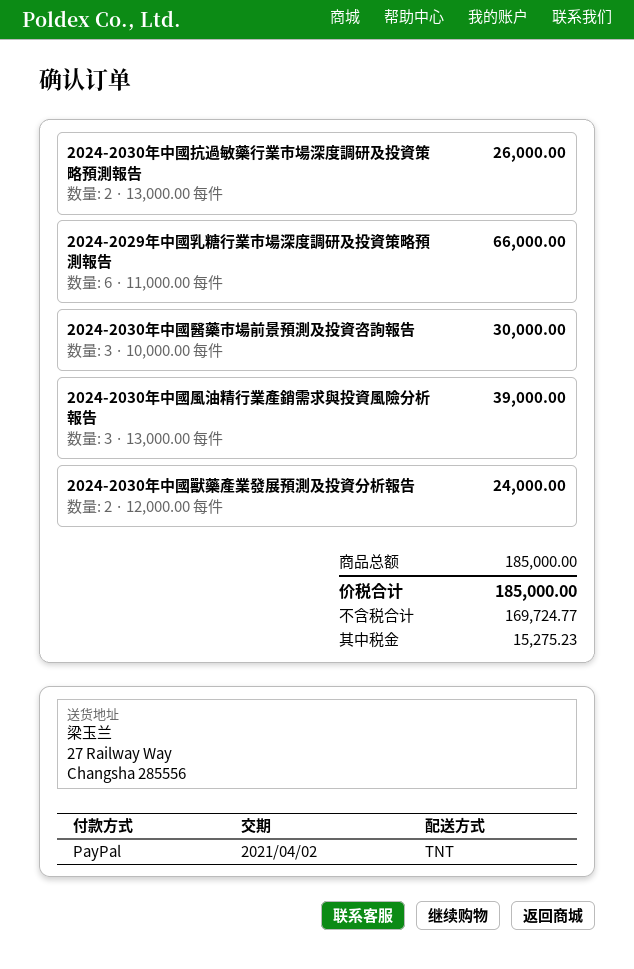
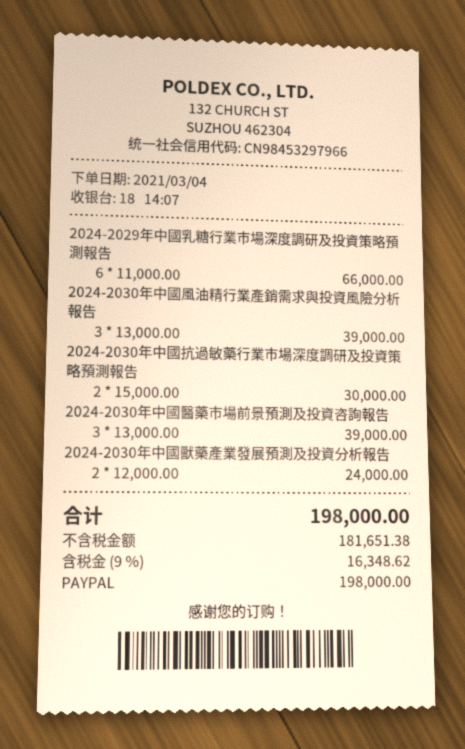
2024-2030年中國抗過敏藥行業市場深度調研及投資策略預測報告: 2 x 13000.00 = 26000.00 -> 2 x 15000.00 = 30000.00
2024-2030年中國醫藥市場前景預測及投資咨詢報告: 3 x 10000.00 = 30000.00 -> 3 x 13000.00 = 39000.00
net: 169724.77 -> 181651.38
tax: 15275.23 -> 16348.62
total: 185000.00 -> 198000.00

